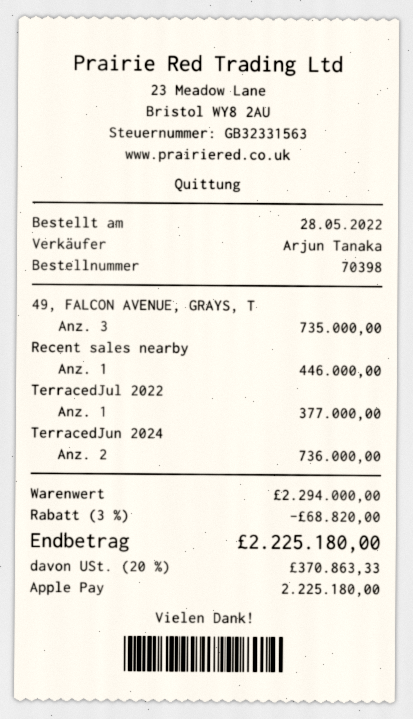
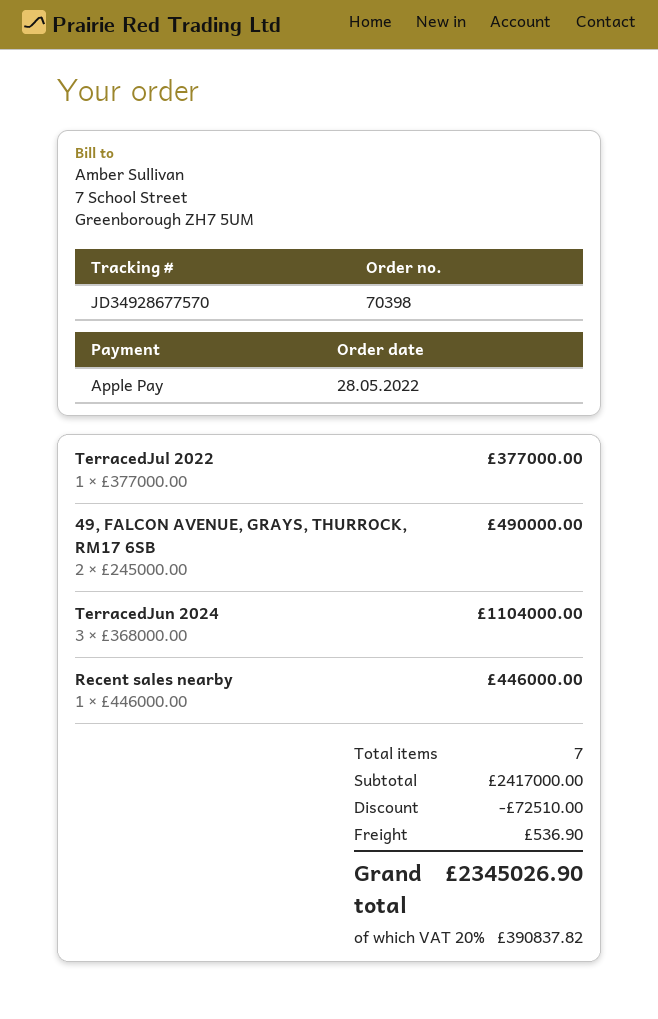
49, FALCON AVENUE, GRAYS, T: 3 for 735000.00 -> 2 for 490000.00
TerracedJun 2024: 2 for 736000.00 -> 3 for 1104000.00
subtotal: 2294000.00 -> 2417000.00
discount: 68820.00 -> 72510.00
shipping: none -> 536.90
tax: 20% = 370863.33 -> 20% = 390837.82
total: 2225180.00 -> 2345026.90

